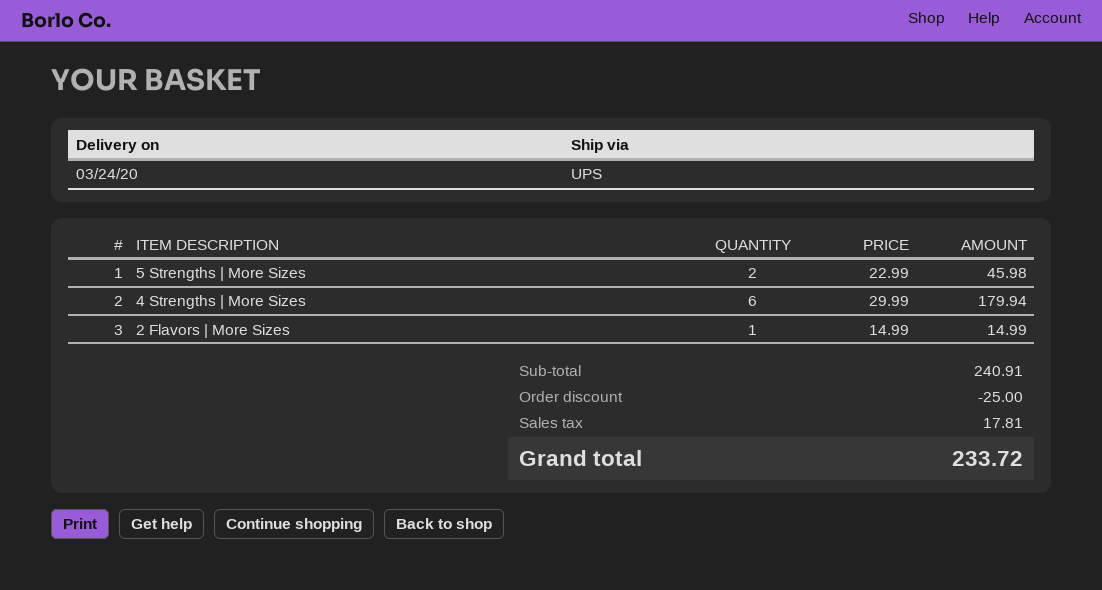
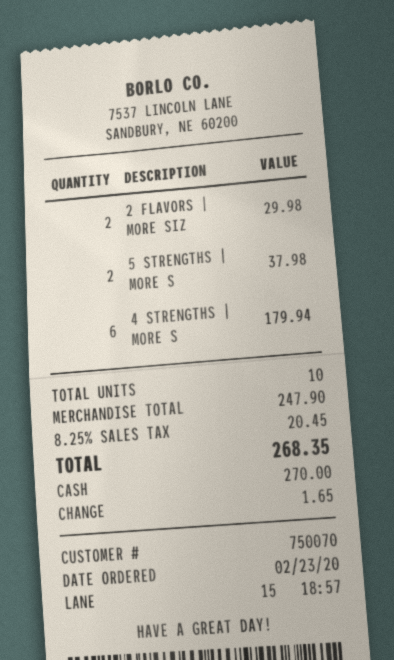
5 Strengths | More Sizes: 2 for 45.98 -> 2 for 37.98
2 Flavors | More Sizes: 1 for 14.99 -> 2 for 29.98
subtotal: 240.91 -> 247.90
discount: 25.00 -> none
tax: 17.81 -> 20.45
total: 233.72 -> 268.35

